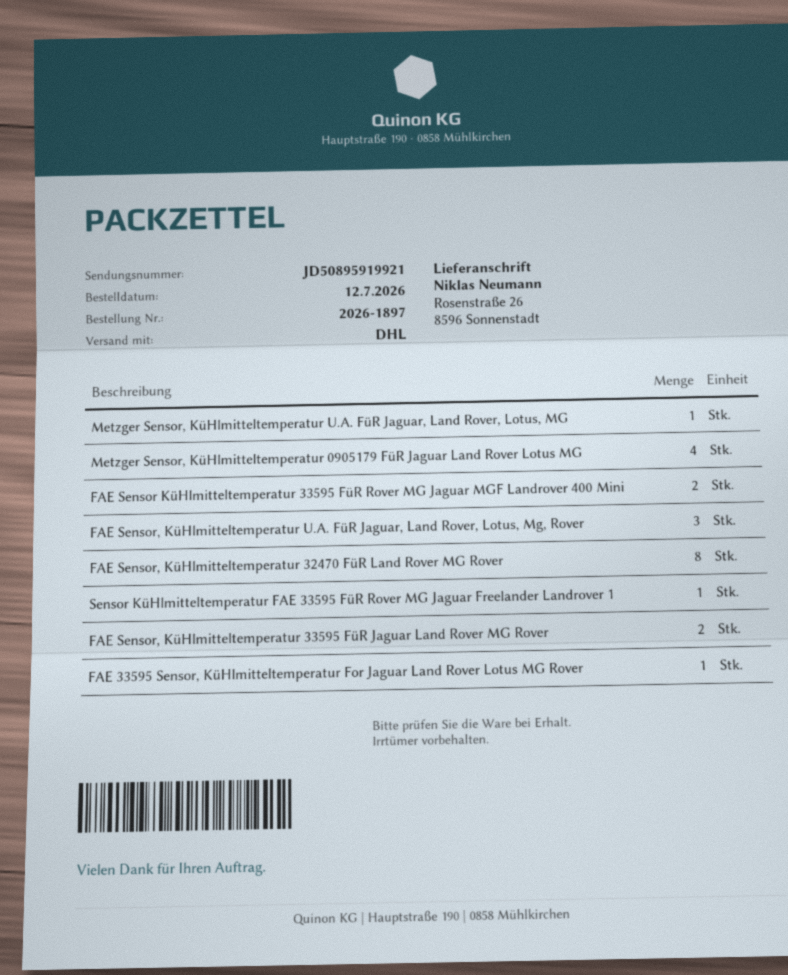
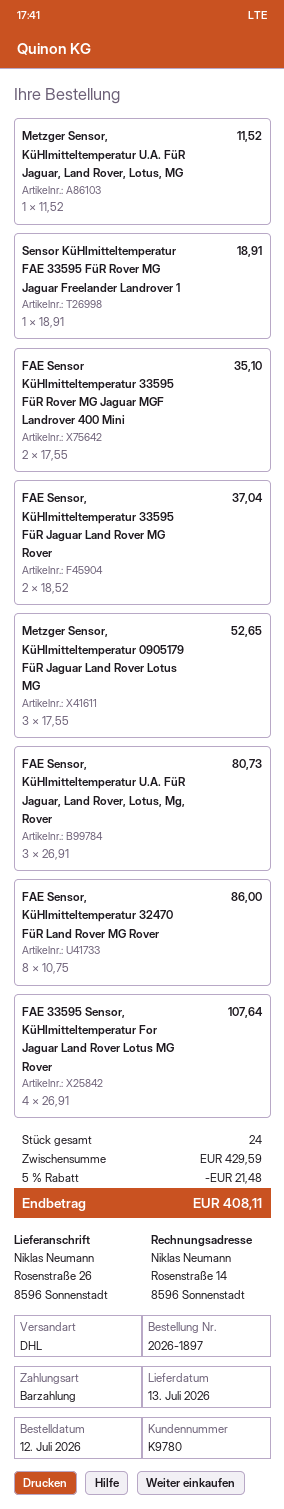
Metzger Sensor, KüHlmitteltemperatur 0905179 FüR Jaguar Land Rover Lotus MG: 4 -> 3
FAE 33595 Sensor, KüHlmitteltemperatur For Jaguar Land Rover Lotus MG Rover: 1 -> 4

